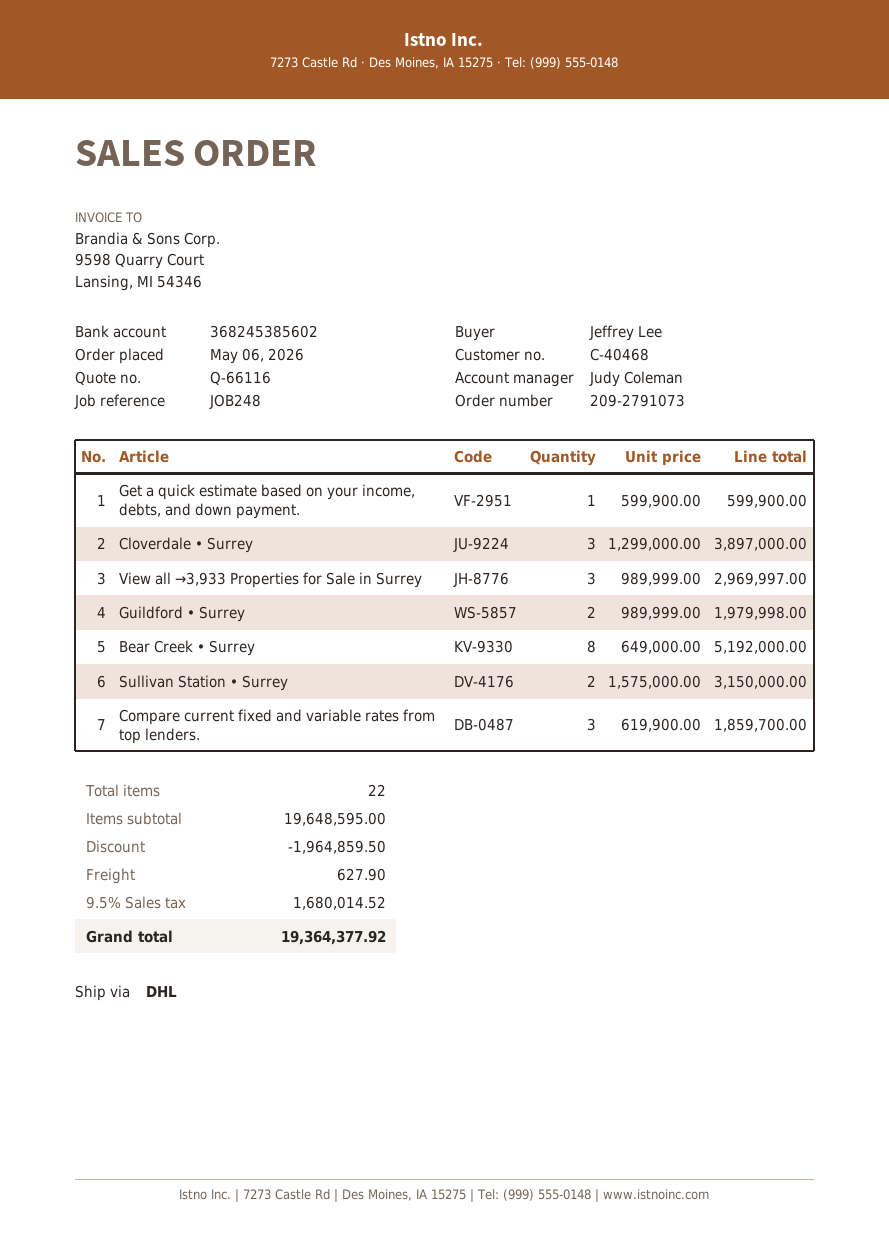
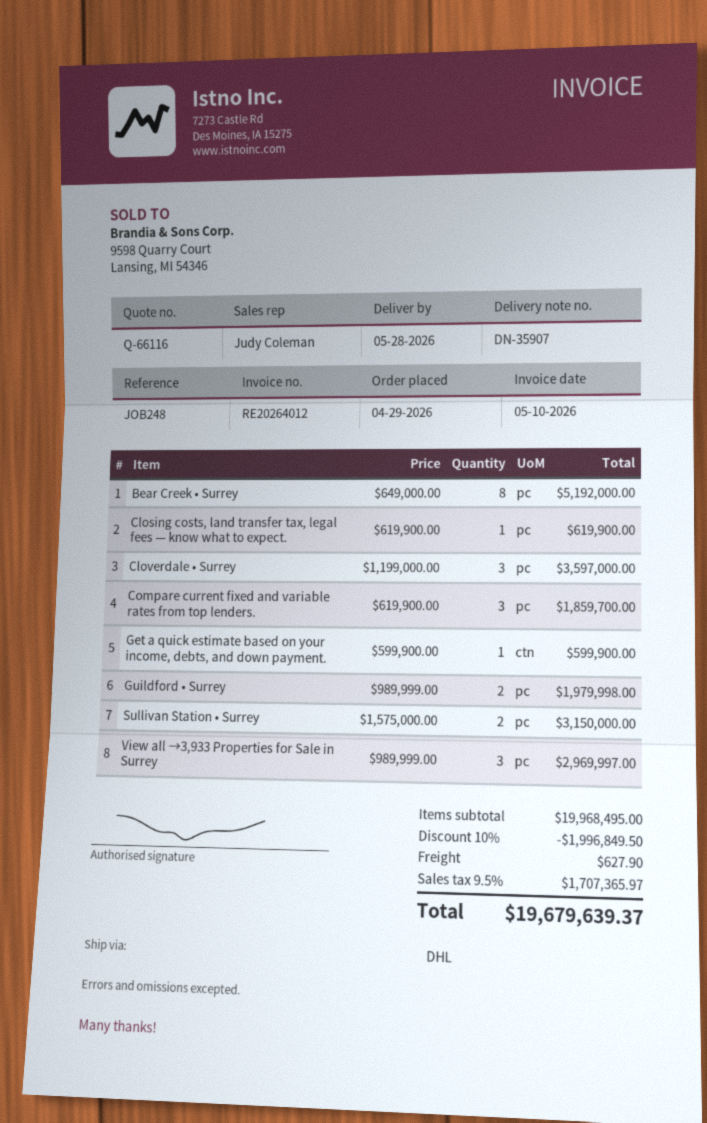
order date: 2026-05-06 -> 2026-04-29
Cloverdale • Surrey: 3 x 1299000.00 = 3897000.00 -> 3 x 1199000.00 = 3597000.00
Closing costs, land transfer tax, legal fees — know what to expect.: none -> 1 x 619900.00 = 619900.00
subtotal: 19648595.00 -> 19968495.00
discount: 1964859.50 -> 1996849.50
tax: 9.5% = 1680014.52 -> 9.5% = 1707365.97
total: 19364377.92 -> 19679639.37

